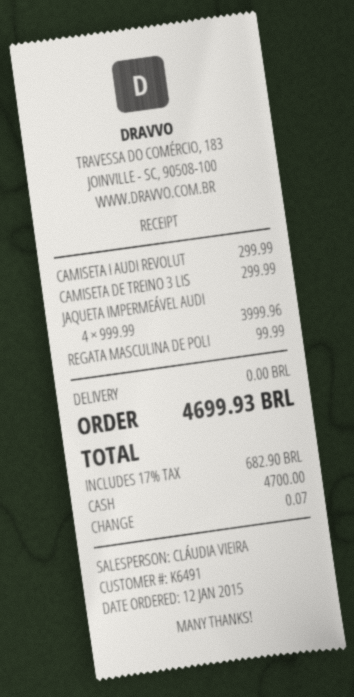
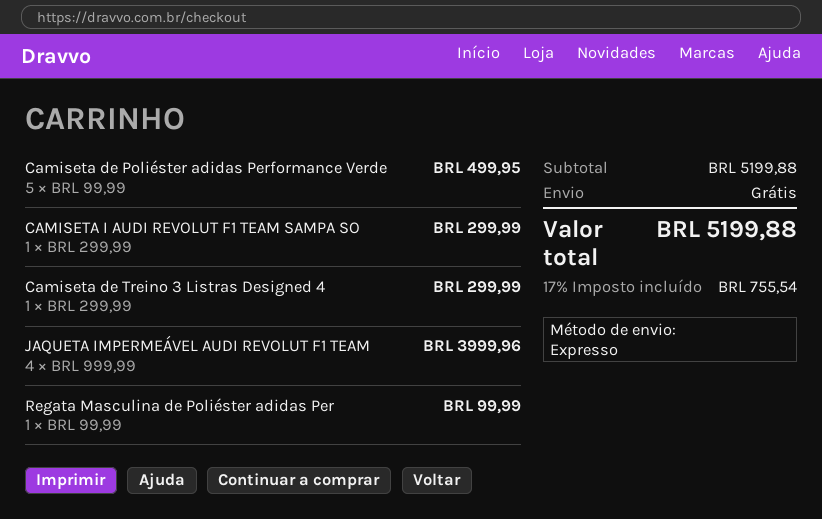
Camiseta de Poliéster adidas Performance Verde: none -> 5 x 99.99 = 499.95
tax: 17% = 682.90 -> 17% = 755.54
total: 4699.93 -> 5199.88

